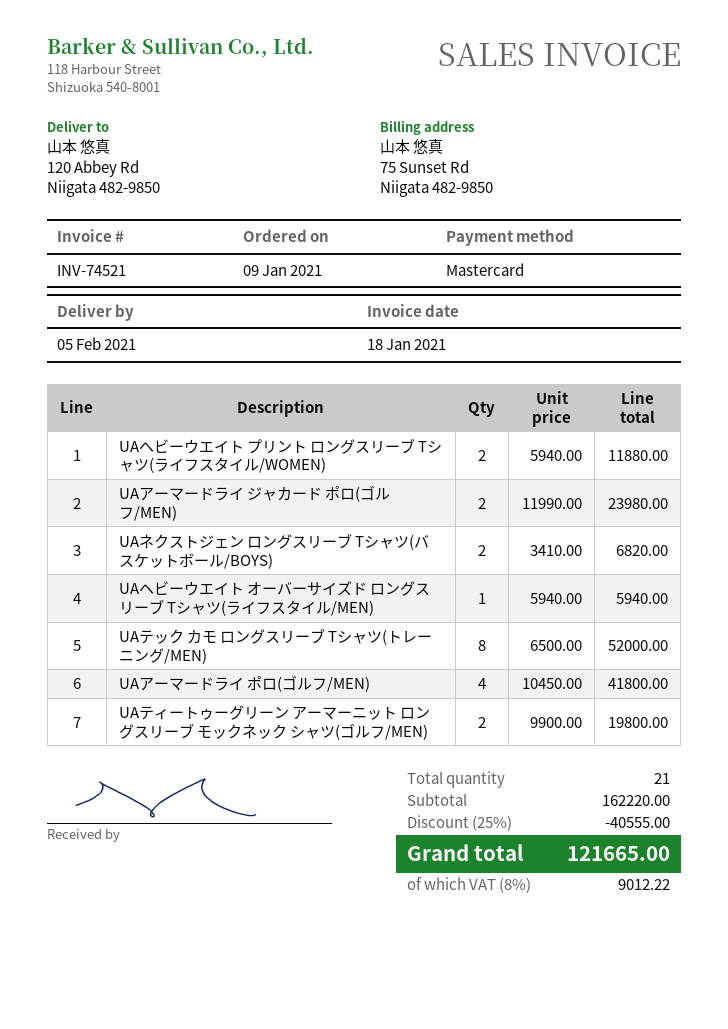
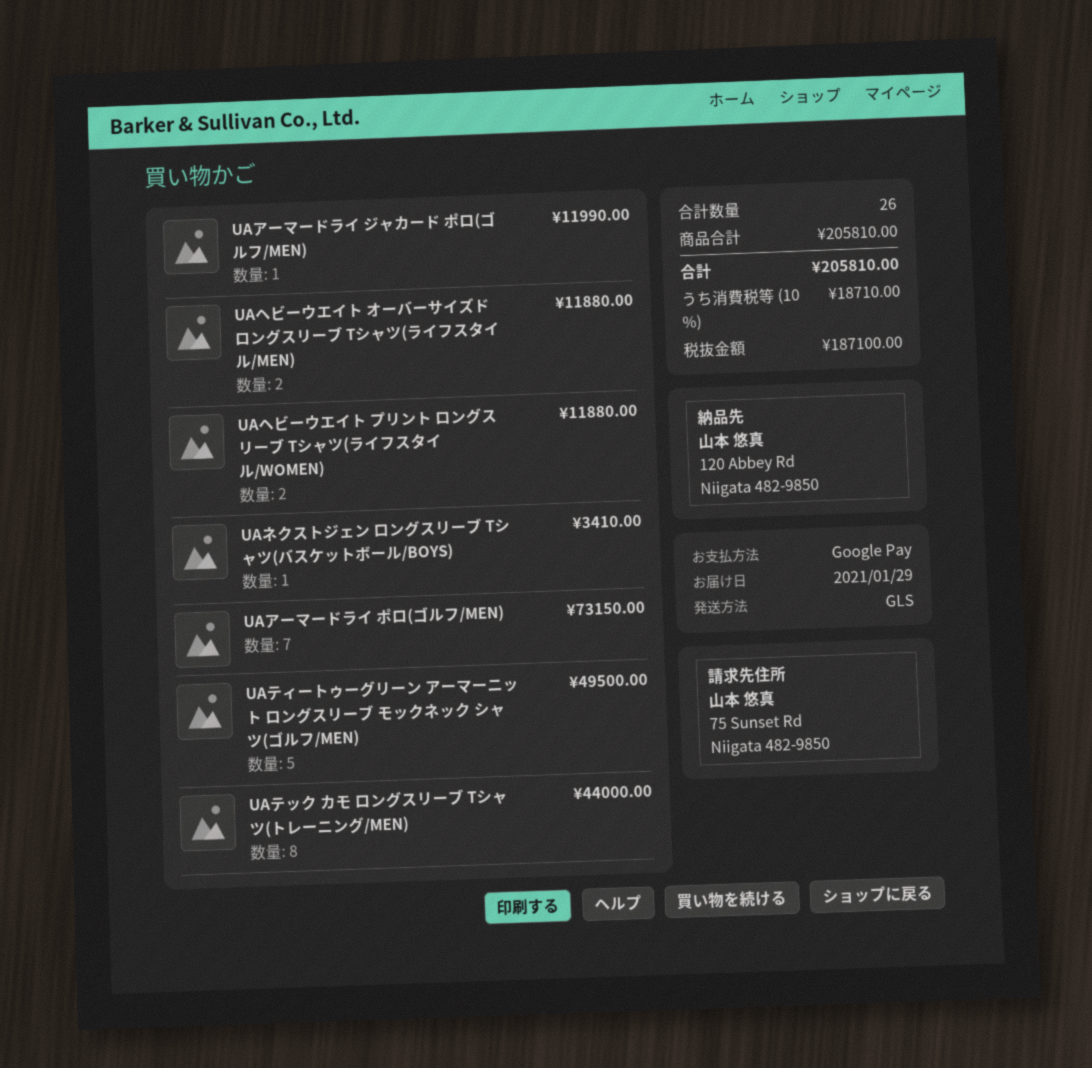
delivery date: 2021-02-05 -> 2021-01-29
payment method: Mastercard -> Google Pay
UAアーマードライ ジャカード ポロ(ゴルフ/MEN): 2 for 23980.00 -> 1 for 11990.00
UAネクストジェン ロングスリーブ Tシャツ(バスケットボール/BOYS): 2 for 6820.00 -> 1 for 3410.00
UAヘビーウエイト オーバーサイズド ロングスリーブ Tシャツ(ライフスタイル/MEN): 1 for 5940.00 -> 2 for 11880.00
UAテック カモ ロングスリーブ Tシャツ(トレーニング/MEN): 8 for 52000.00 -> 8 for 44000.00
UAアーマードライ ポロ(ゴルフ/MEN): 4 for 41800.00 -> 7 for 73150.00
UAティートゥーグリーン アーマーニット ロングスリーブ モックネック シャツ(ゴルフ/MEN): 2 for 19800.00 -> 5 for 49500.00
total quantity: 21 -> 26
subtotal: 162220.00 -> 205810.00
discount: 25% = 40555.00 -> none
tax: 8% = 9012.22 -> 10% = 18710.00
total: 121665.00 -> 205810.00

